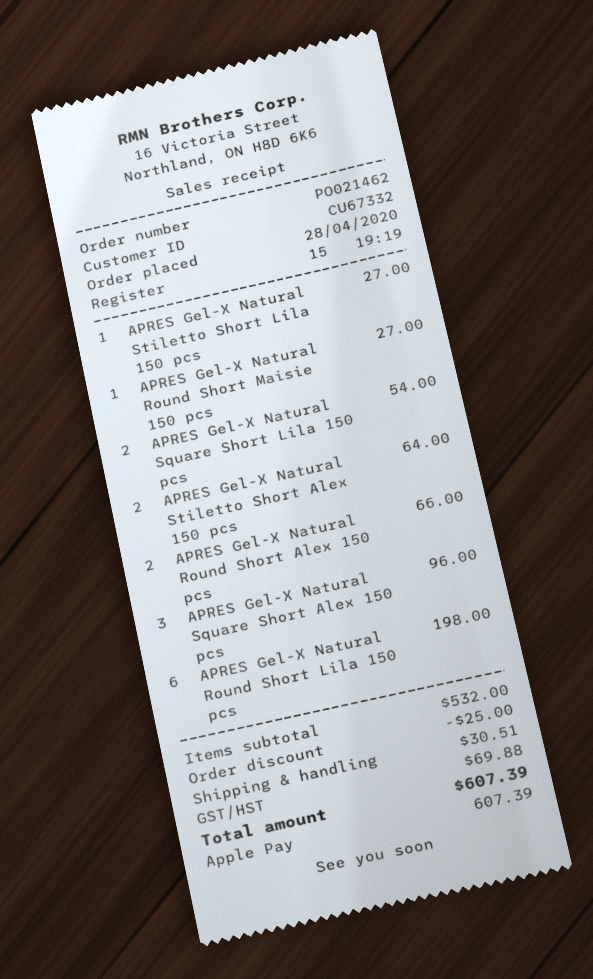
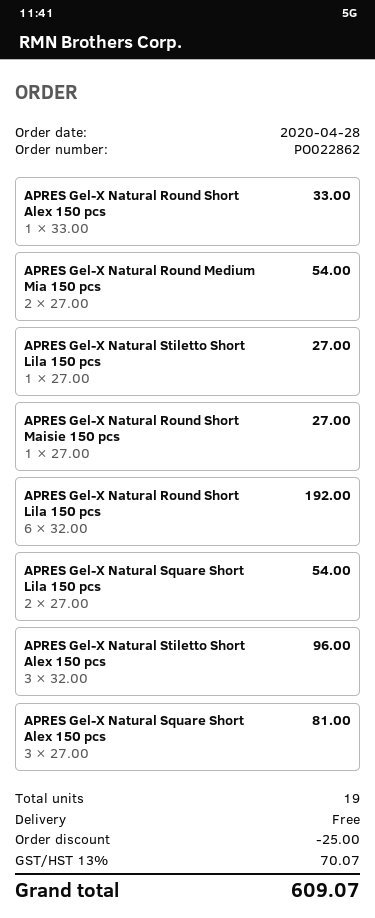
order number: PO021462 -> PO022862
APRES Gel-X Natural Stiletto Short Alex 150 pcs: 2 for 64.00 -> 3 for 96.00
APRES Gel-X Natural Round Short Alex 150 pcs: 2 for 66.00 -> 1 for 33.00
APRES Gel-X Natural Square Short Alex 150 pcs: 3 for 96.00 -> 3 for 81.00
APRES Gel-X Natural Round Short Lila 150 pcs: 6 for 198.00 -> 6 for 192.00
APRES Gel-X Natural Round Medium Mia 150 pcs: none -> 2 for 54.00
shipping: 30.51 -> 0.00
tax: 69.88 -> 70.07
total: 607.39 -> 609.07

